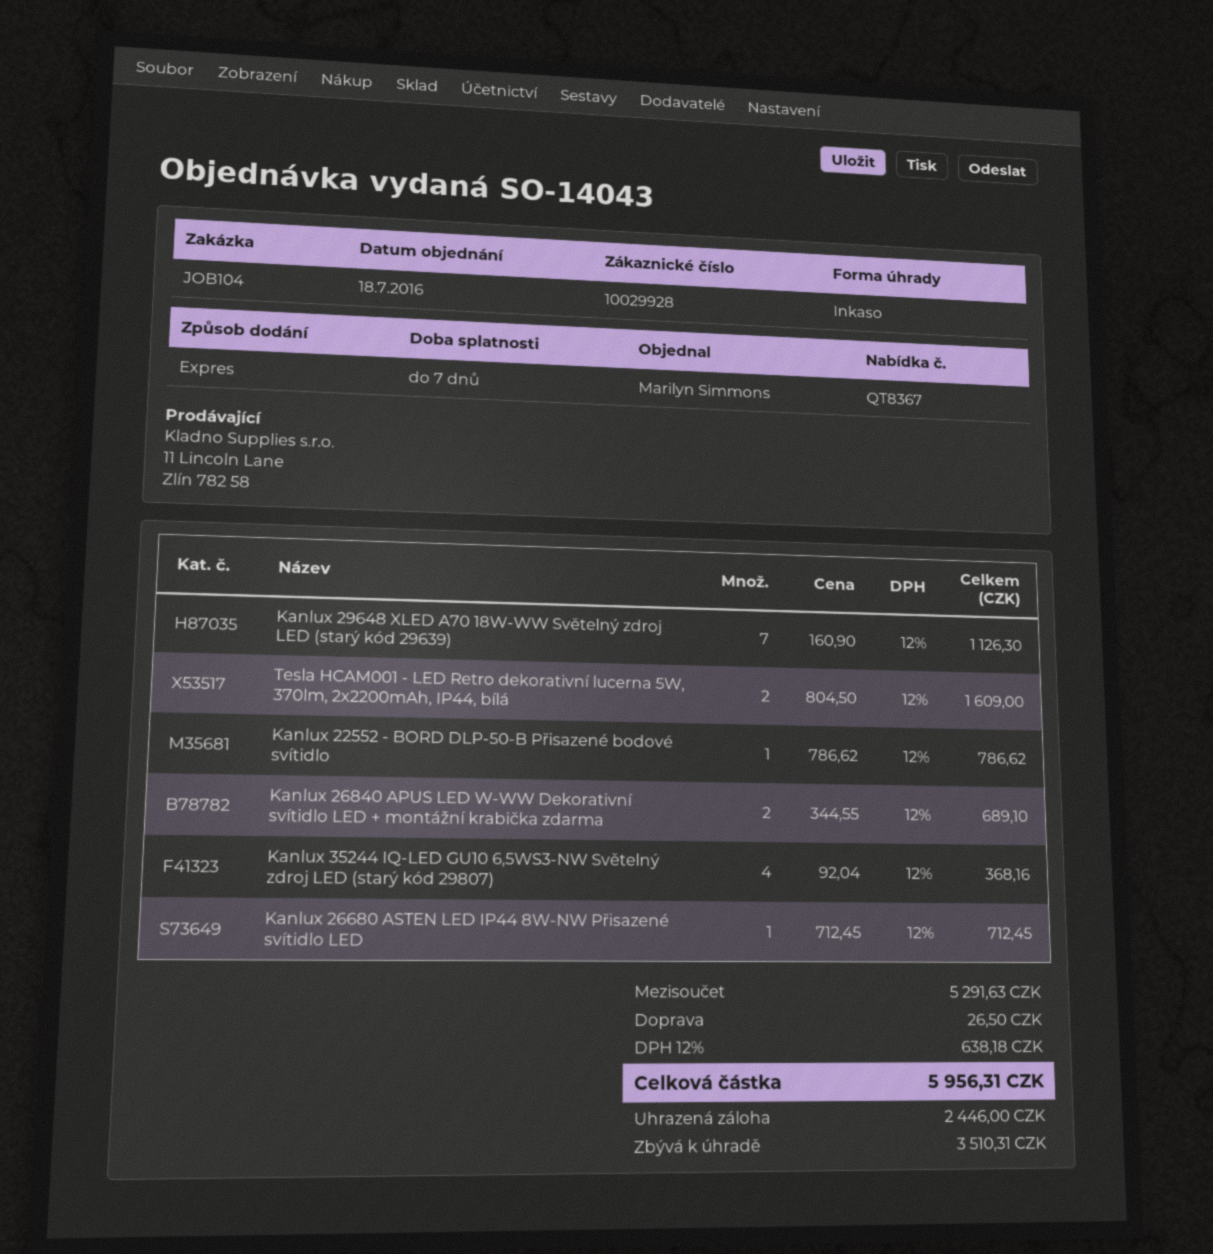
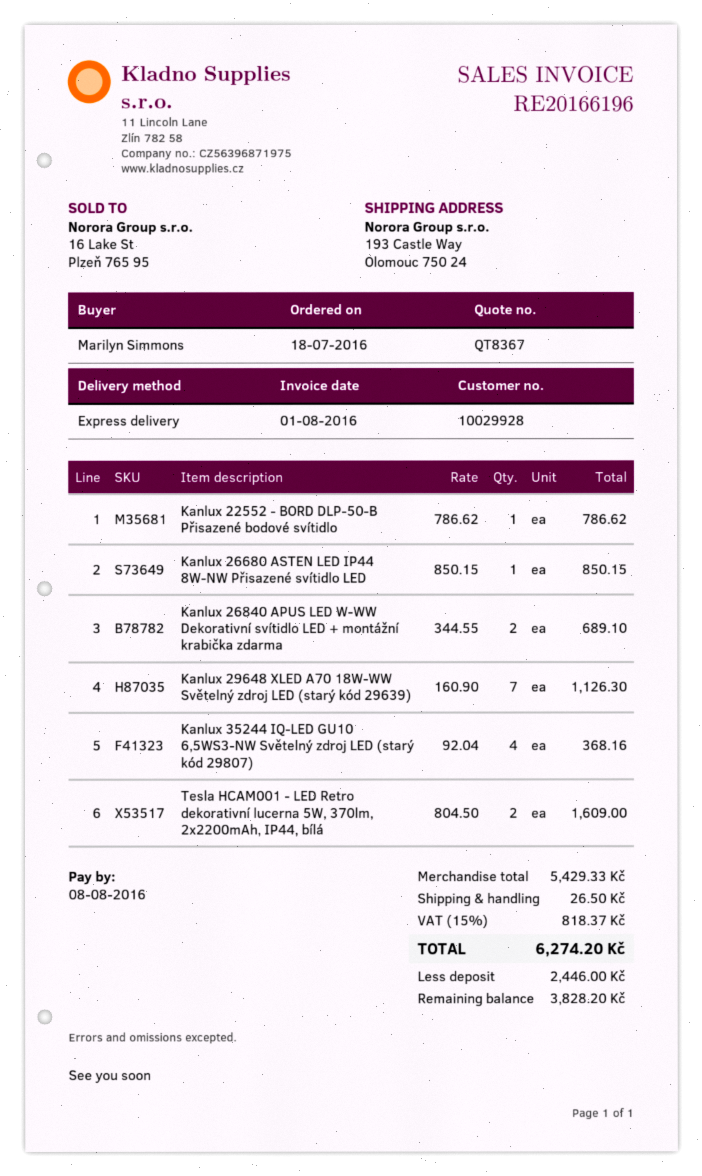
Kanlux 26680 ASTEN LED IP44 8W-NW Přisazené svítidlo LED: 1 x 712.45 = 712.45 -> 1 x 850.15 = 850.15
subtotal: 5291.63 -> 5429.33
tax: 12% = 638.18 -> 15% = 818.37
total: 5956.31 -> 6274.20
balance: 3510.31 -> 3828.20

